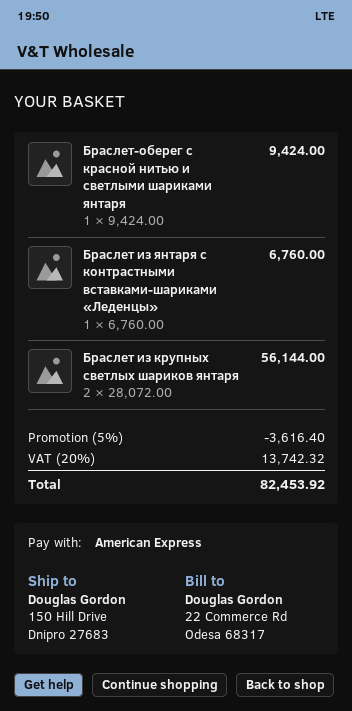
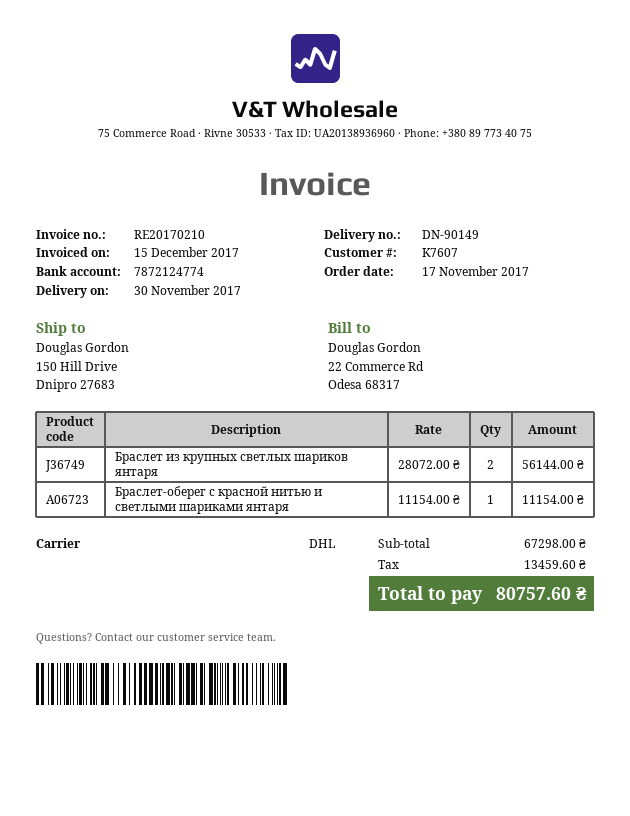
Браслет-оберег с красной нитью и светлыми шариками янтаря: 1 x 9424.00 = 9424.00 -> 1 x 11154.00 = 11154.00
Браслет из янтаря с контрастными вставками-шариками «Леденцы»: 1 x 6760.00 = 6760.00 -> none
discount: 5% = 3616.40 -> none
tax: 13742.32 -> 13459.60
total: 82453.92 -> 80757.60

